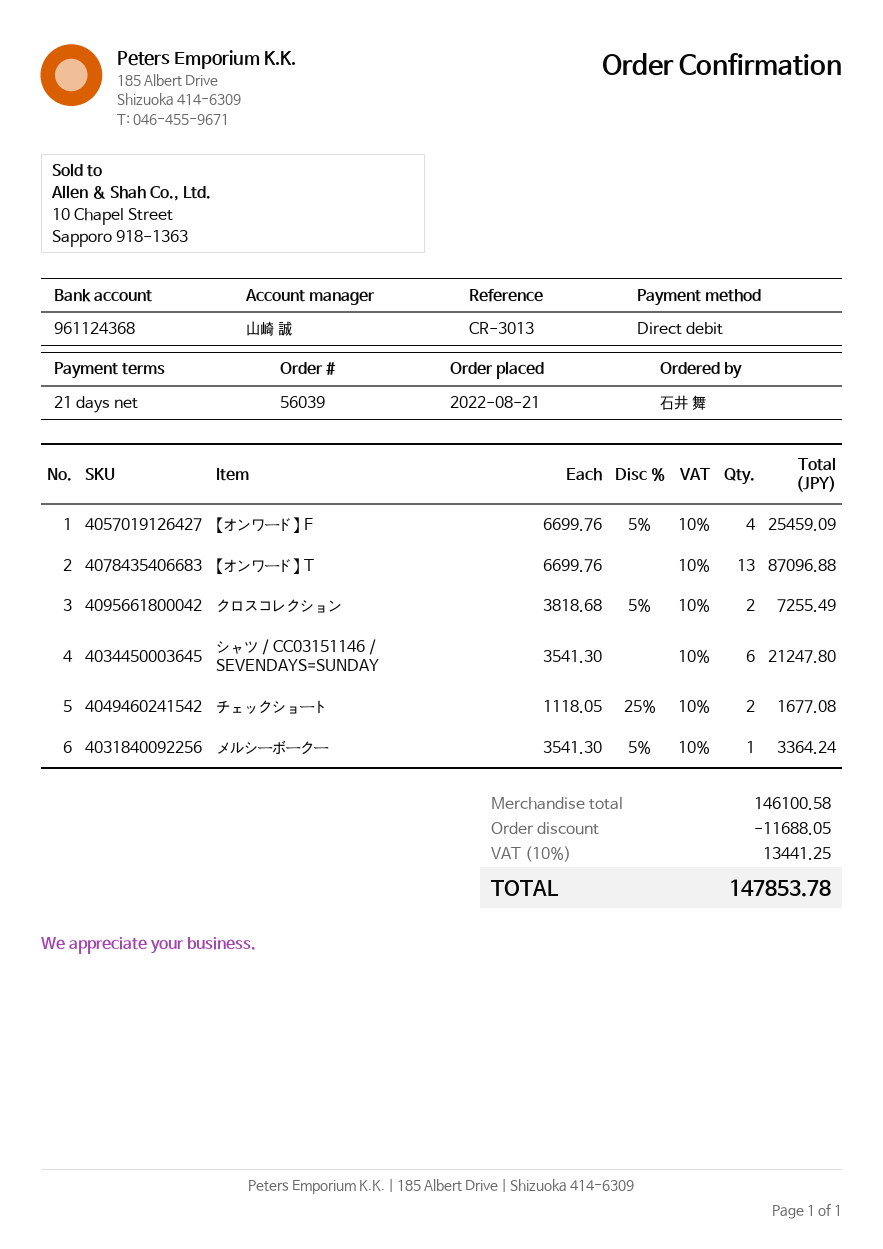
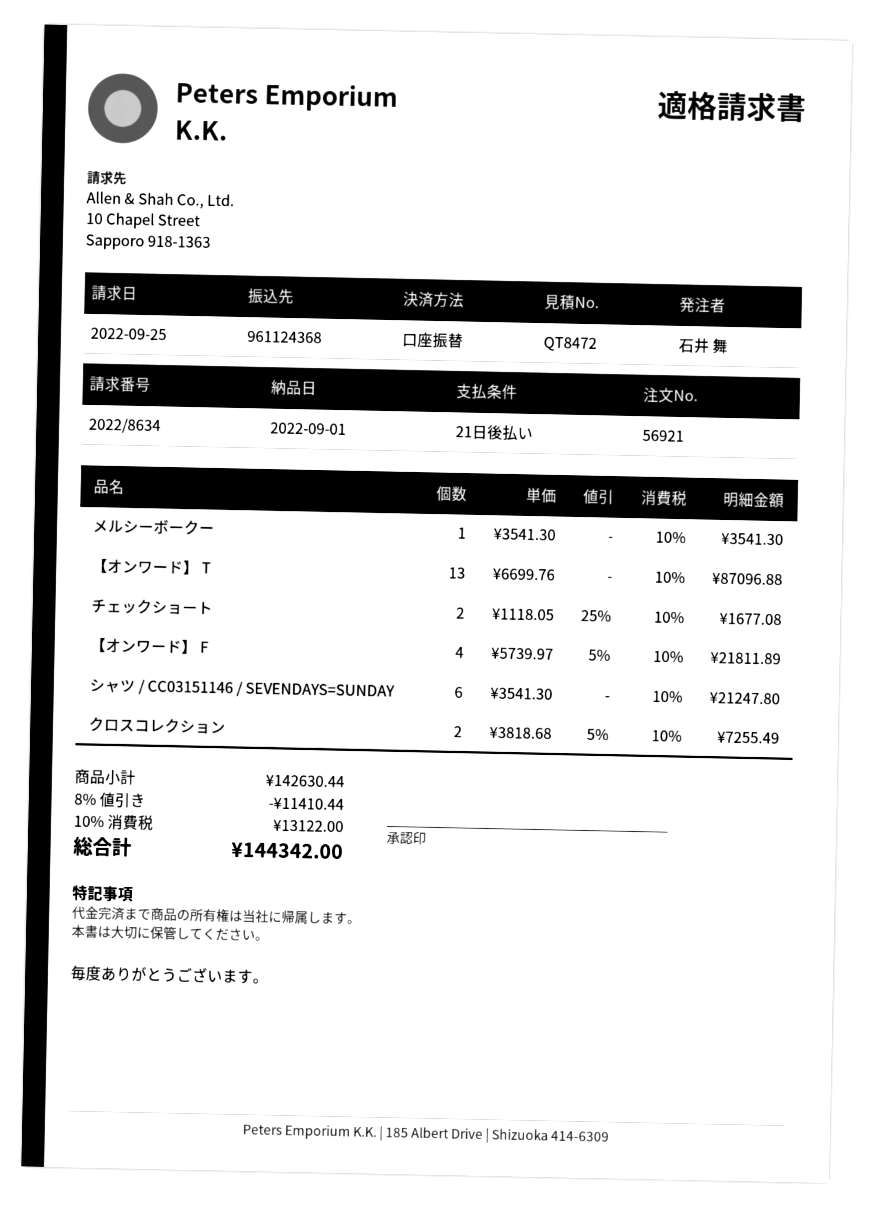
order number: 56039 -> 56921
【オンワード】 F: 4 x 6699.76 - 5% = 25459.09 -> 4 x 5739.97 - 5% = 21811.89
メルシーボークー: 1 x 3541.30 - 5% = 3364.24 -> 1 x 3541.30 = 3541.30
subtotal: 146100.58 -> 142630.44
discount: 11688.05 -> 11410.44
tax: 10% = 13441.25 -> 10% = 13122.00
total: 147853.78 -> 144342.00

